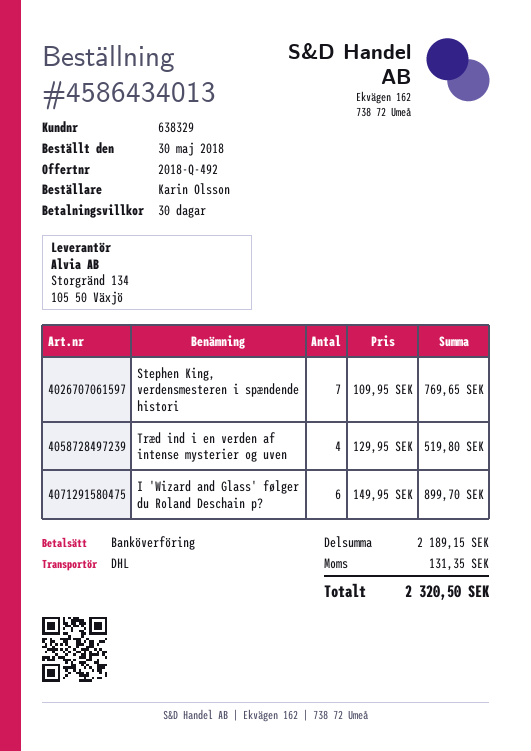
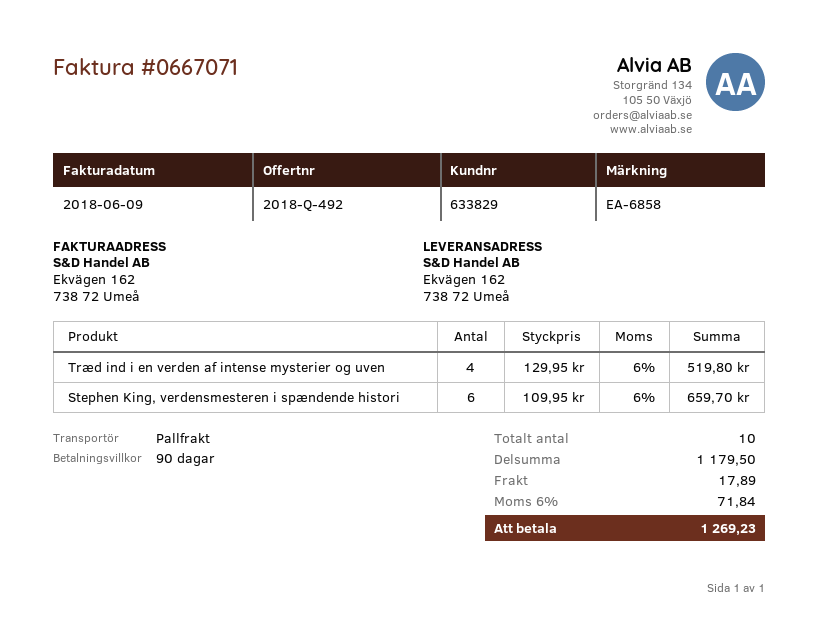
payment terms: 30 days -> 90 days
customer number: 638329 -> 633829
shipping method: DHL -> pallet freight
Stephen King, verdensmesteren i spændende histori: 7 x 109.95 = 769.65 -> 6 x 109.95 = 659.70
I 'Wizard and Glass' følger du Roland Deschain p?: 6 x 149.95 = 899.70 -> none
subtotal: 2189.15 -> 1179.50
shipping: none -> 17.89
tax: 131.35 -> 71.84
total: 2320.50 -> 1269.23

